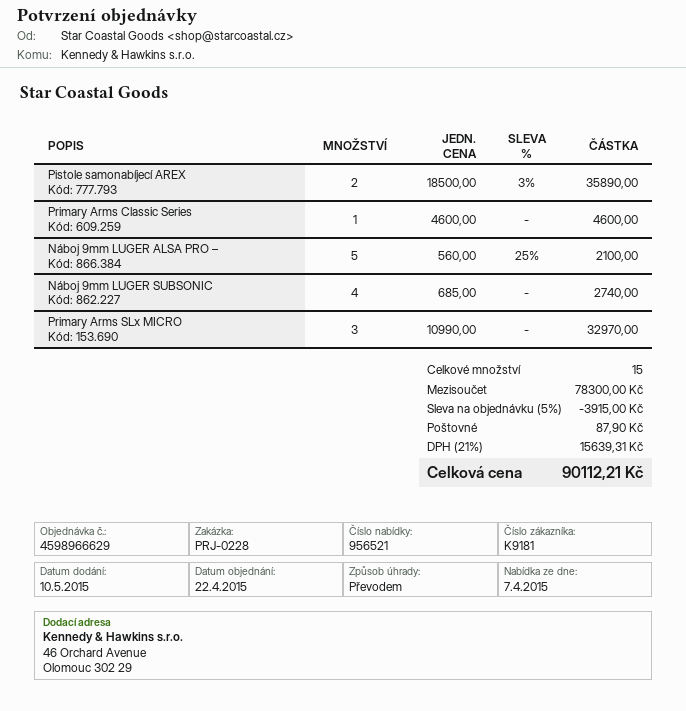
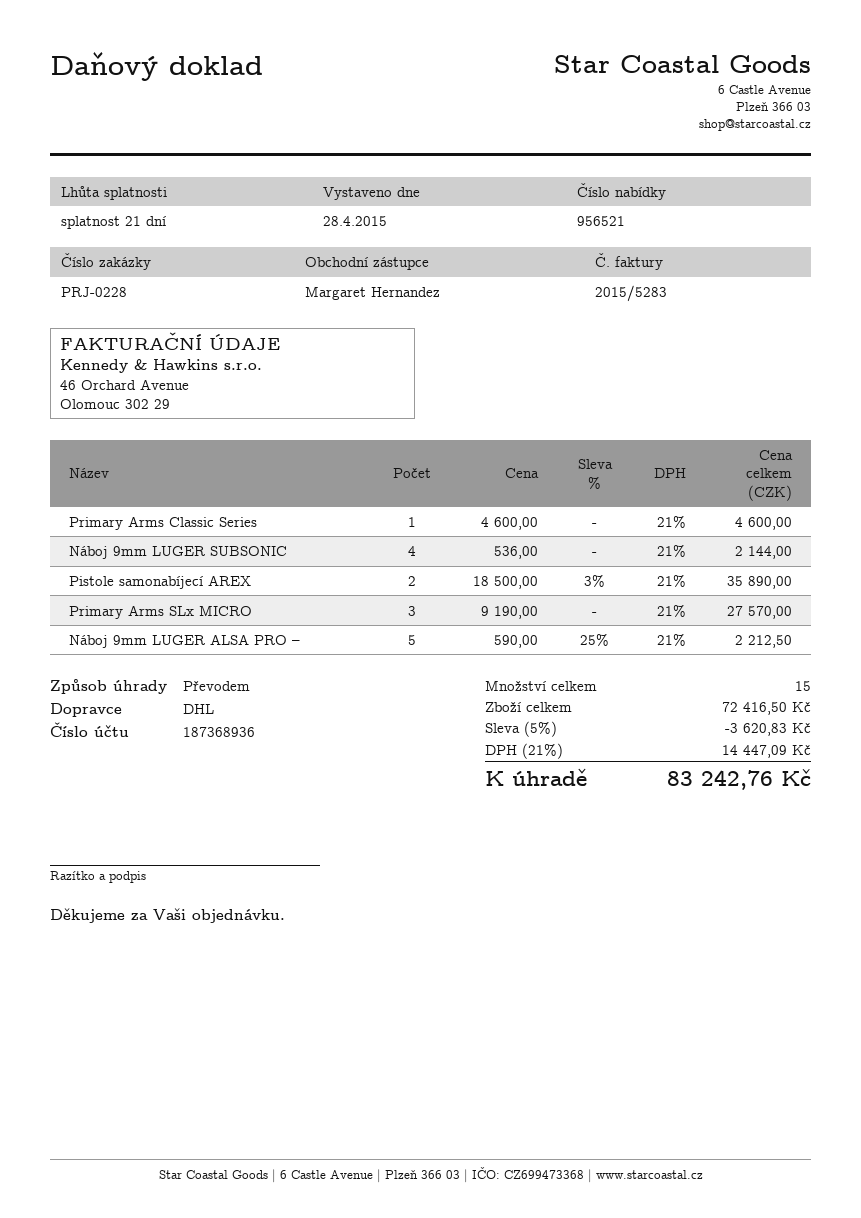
Náboj 9mm LUGER ALSA PRO –: 5 x 560.00 - 25% = 2100.00 -> 5 x 590.00 - 25% = 2212.50
Náboj 9mm LUGER SUBSONIC: 4 x 685.00 = 2740.00 -> 4 x 536.00 = 2144.00
Primary Arms SLx MICRO: 3 x 10990.00 = 32970.00 -> 3 x 9190.00 = 27570.00
subtotal: 78300.00 -> 72416.50
discount: 5% = 3915.00 -> 5% = 3620.83
shipping: 87.90 -> none
tax: 21% = 15639.31 -> 21% = 14447.09
total: 90112.21 -> 83242.76

